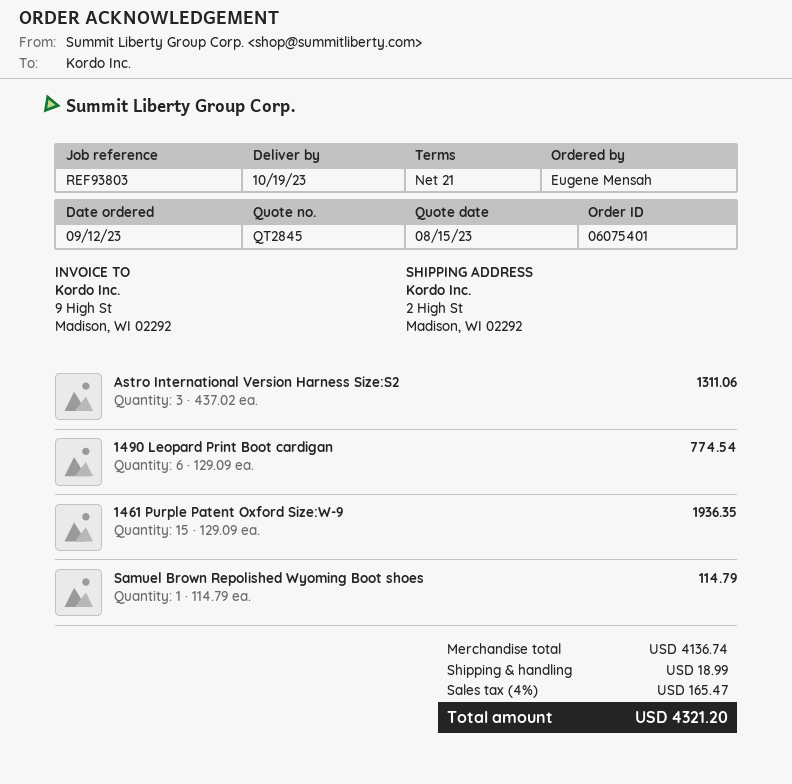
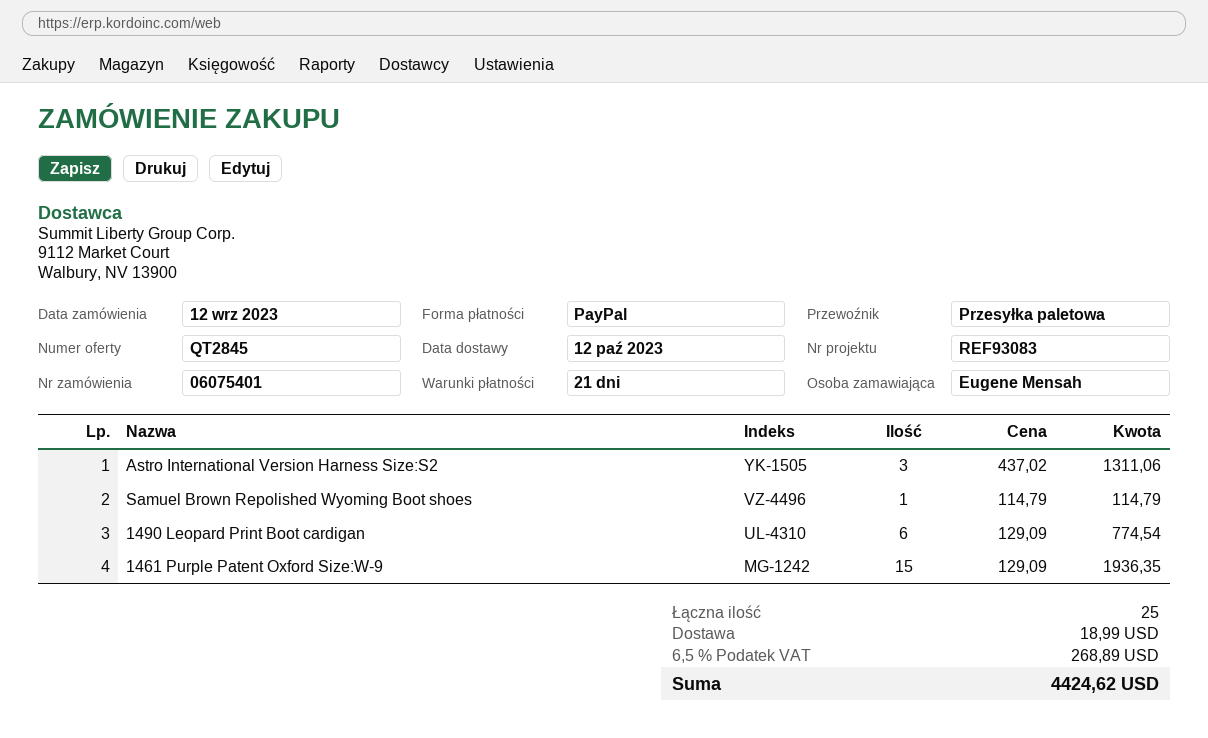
delivery date: 2023-10-19 -> 2023-10-12
reference: REF93803 -> REF93083
tax: 4% = 165.47 -> 6.5% = 268.89
total: 4321.20 -> 4424.62

